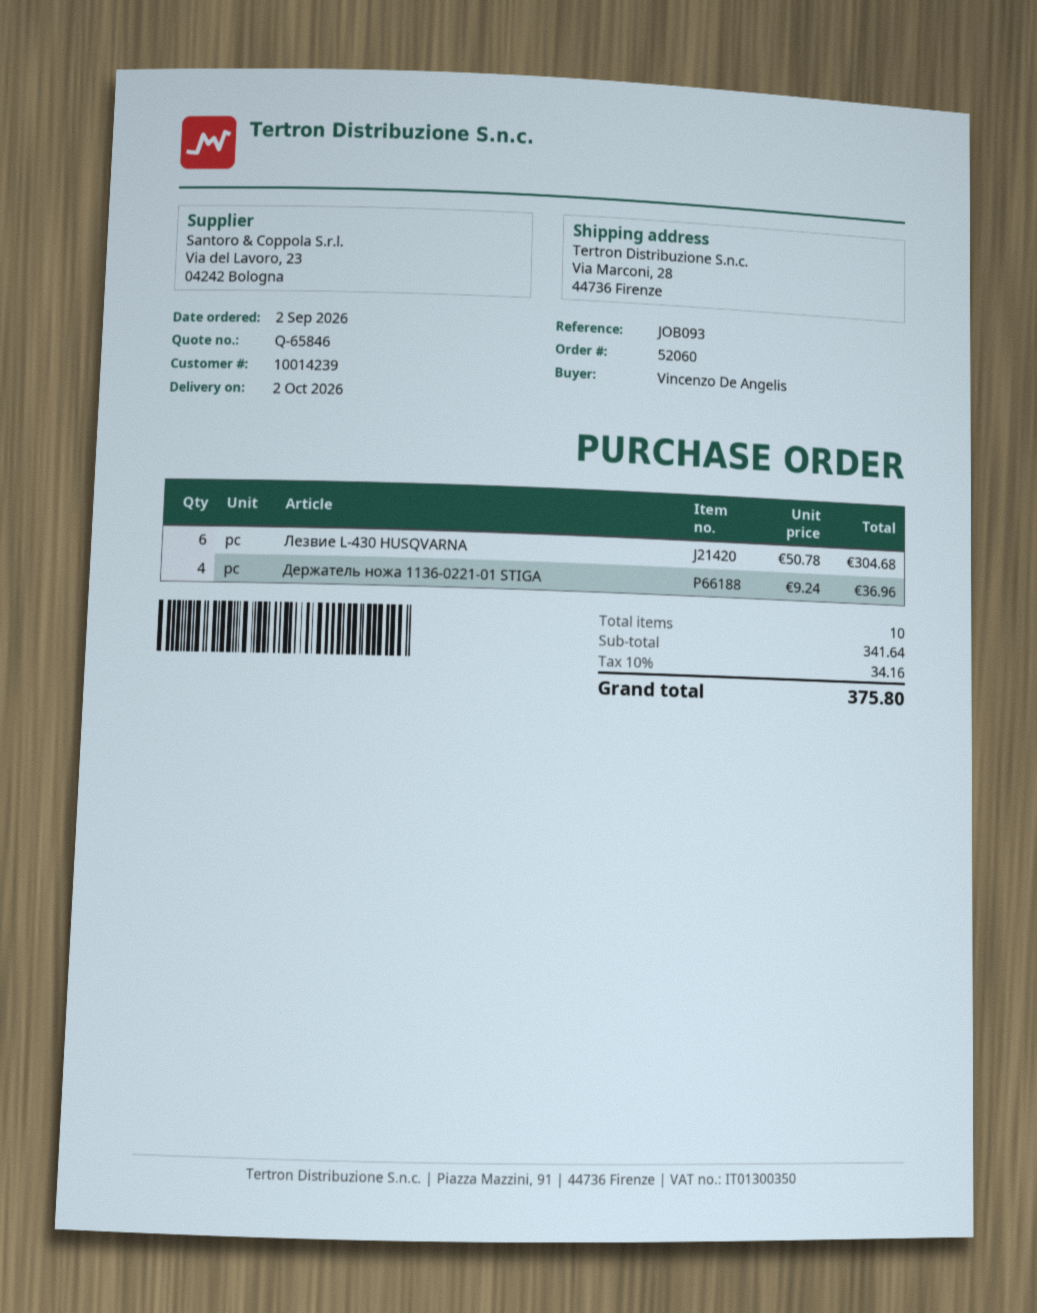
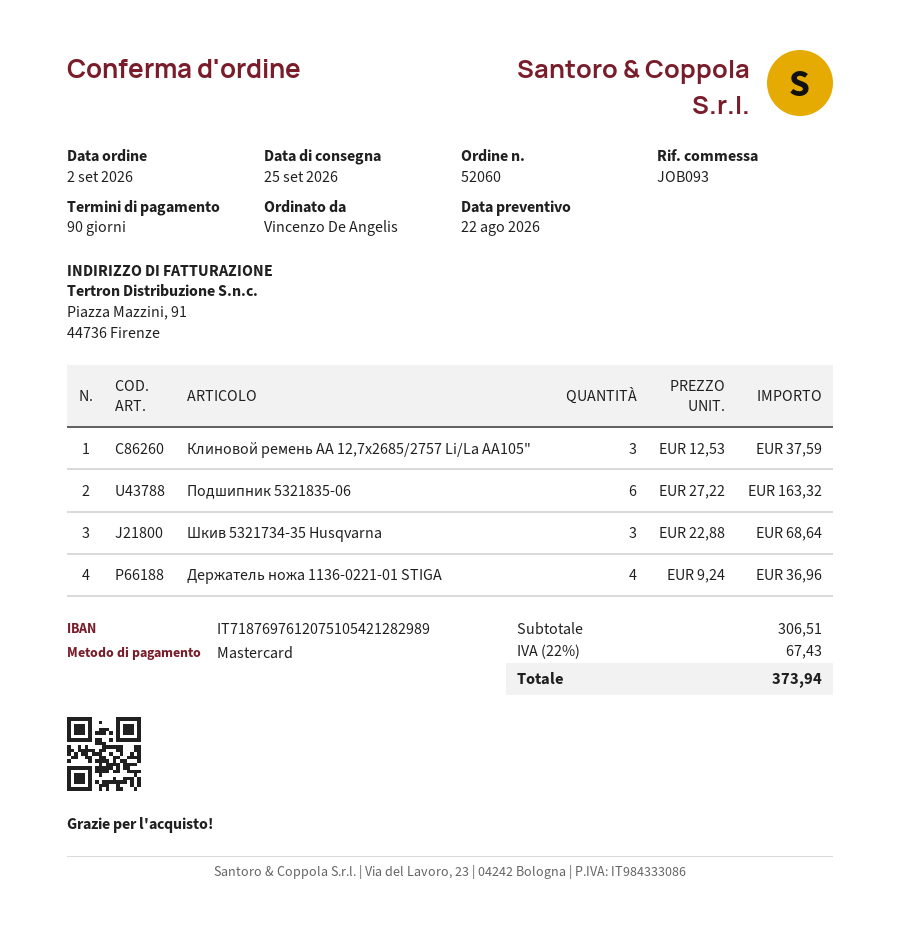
delivery date: 2026-10-02 -> 2026-09-25
Лезвие L-430 HUSQVARNA: 6 x 50.78 = 304.68 -> none
Клиновой ремень AA 12,7x2685/2757 Li/La AA105": none -> 3 x 12.53 = 37.59
Подшипник 5321835-06: none -> 6 x 27.22 = 163.32
Шкив 5321734-35 Husqvarna: none -> 3 x 22.88 = 68.64
subtotal: 341.64 -> 306.51
tax: 10% = 34.16 -> 22% = 67.43
total: 375.80 -> 373.94

